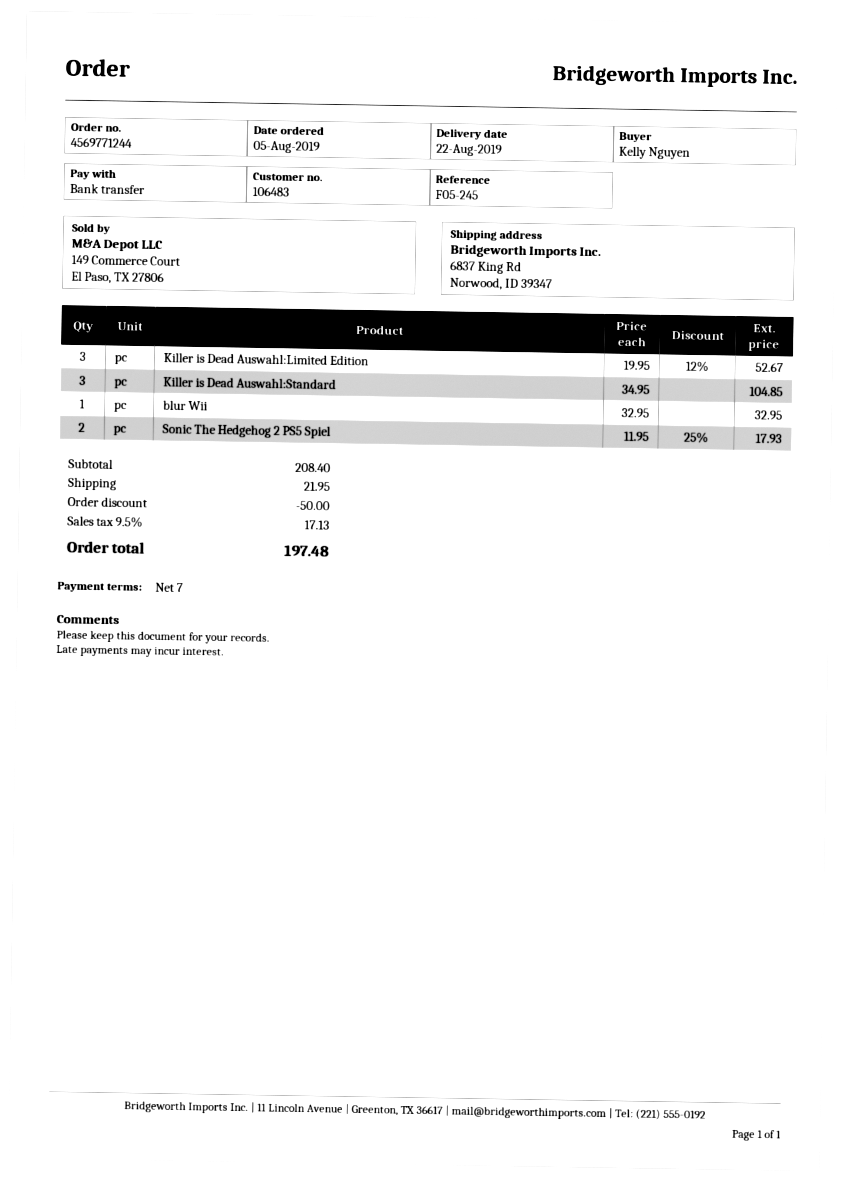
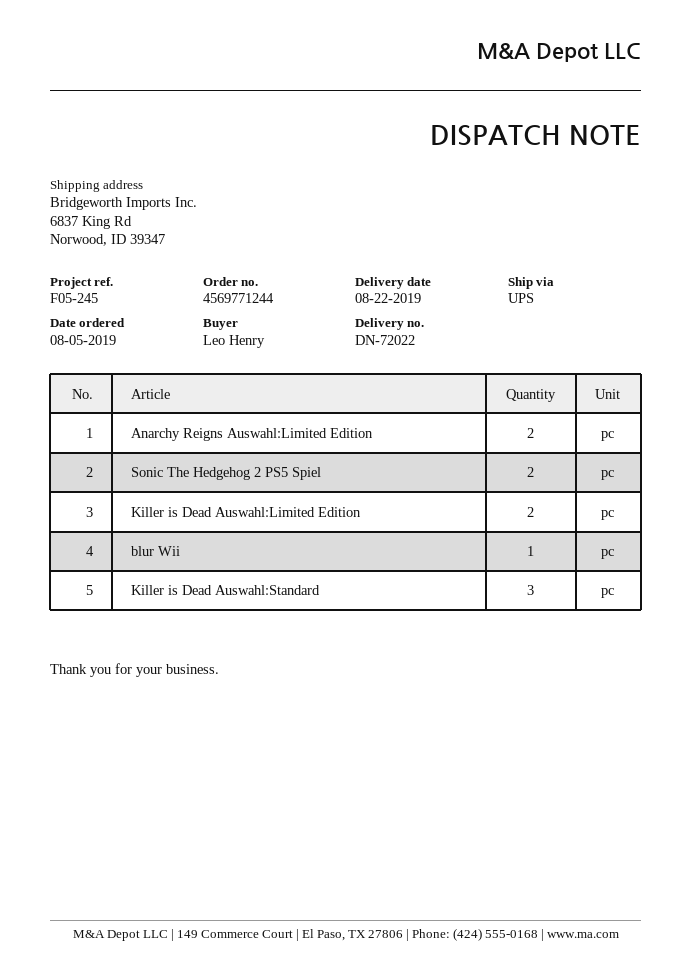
ordered by: Kelly Nguyen -> Leo Henry
Killer is Dead Auswahl:Limited Edition: 3 -> 2
Anarchy Reigns Auswahl:Limited Edition: none -> 2

